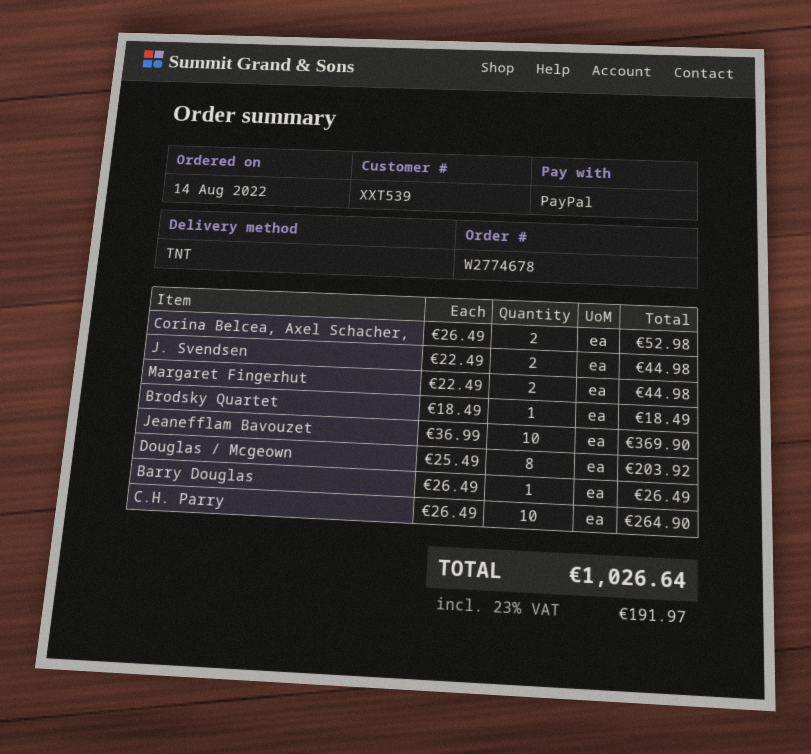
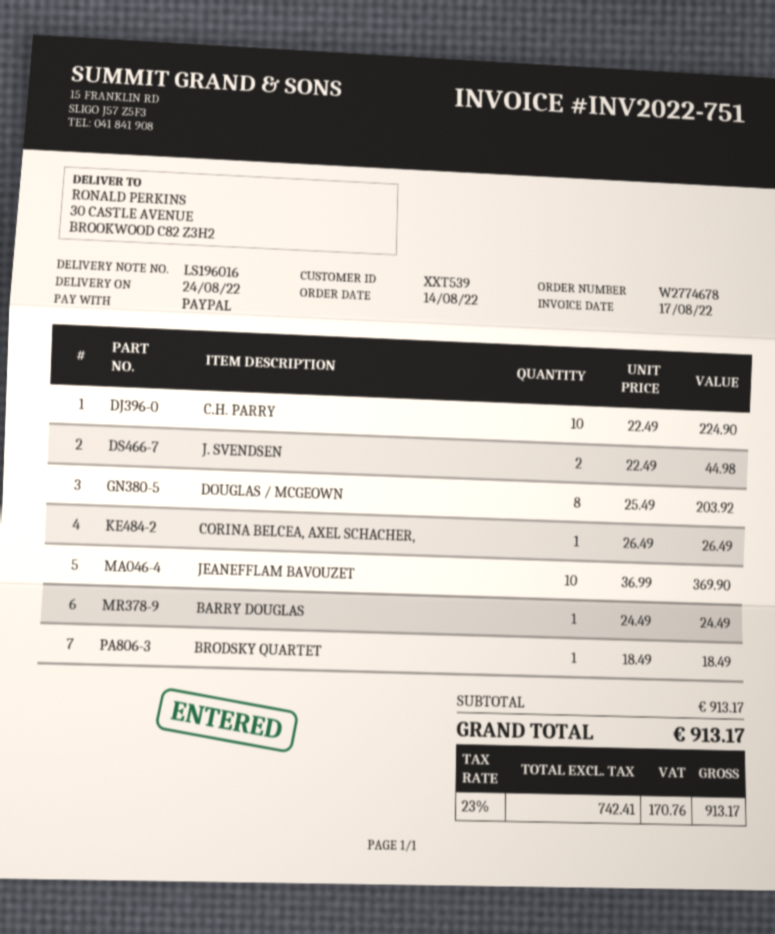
Corina Belcea, Axel Schacher,: 2 x 26.49 = 52.98 -> 1 x 26.49 = 26.49
Margaret Fingerhut: 2 x 22.49 = 44.98 -> none
Barry Douglas: 1 x 26.49 = 26.49 -> 1 x 24.49 = 24.49
C.H. Parry: 10 x 26.49 = 264.90 -> 10 x 22.49 = 224.90
tax: 23% = 191.97 -> 23% = 170.76
total: 1026.64 -> 913.17

